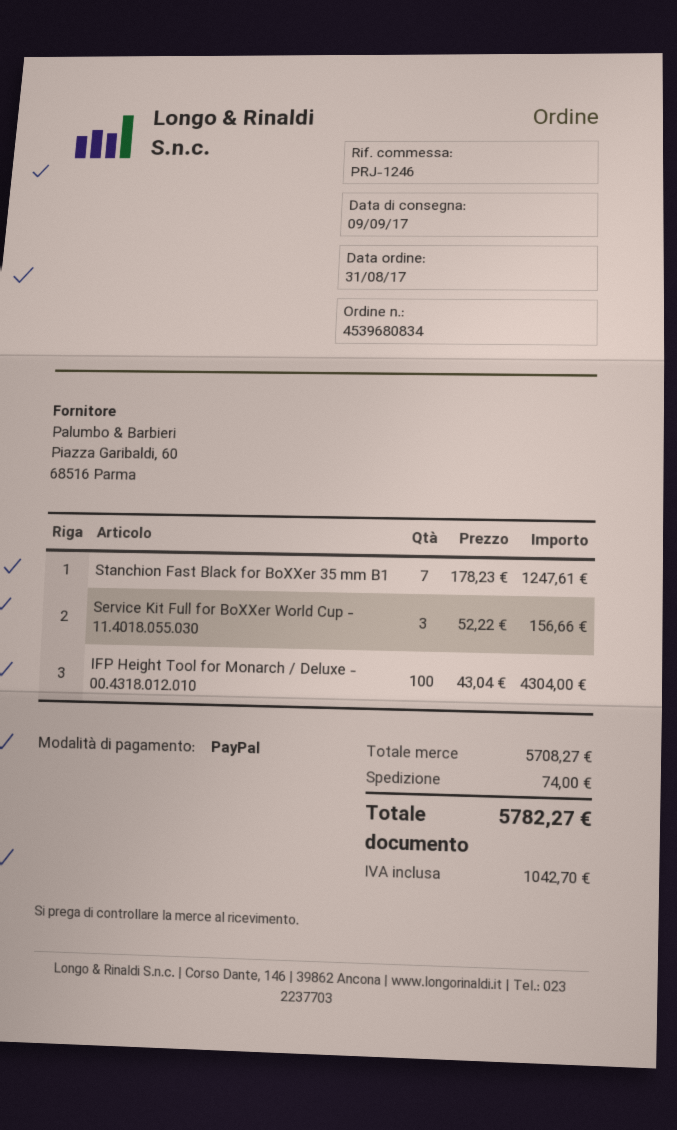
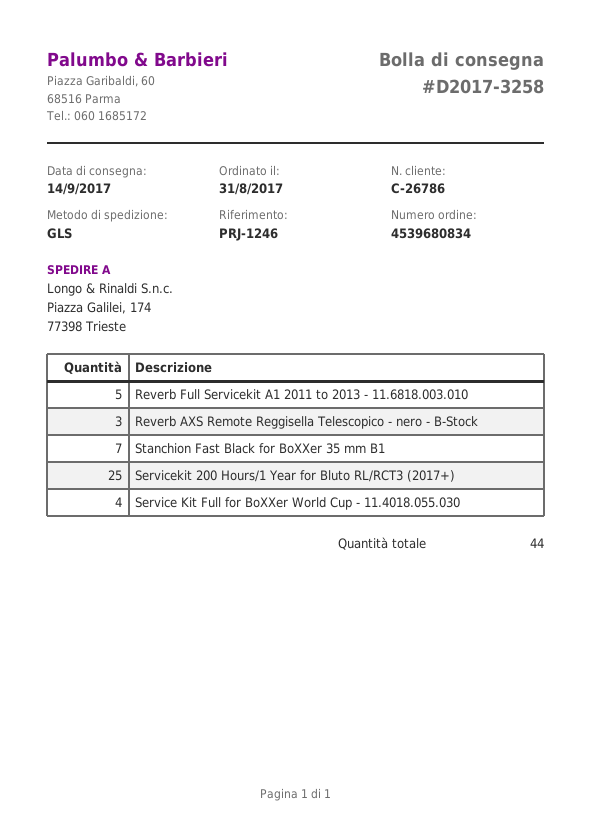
delivery date: 2017-09-09 -> 2017-09-14
Service Kit Full for BoXXer World Cup - 11.4018.055.030: 3 -> 4
IFP Height Tool for Monarch / Deluxe - 00.4318.012.010: 100 -> none
Reverb Full Servicekit A1 2011 to 2013 - 11.6818.003.010: none -> 5
Reverb AXS Remote Reggisella Telescopico - nero - B-Stock: none -> 3
Servicekit 200 Hours/1 Year for Bluto RL/RCT3 (2017+): none -> 25

